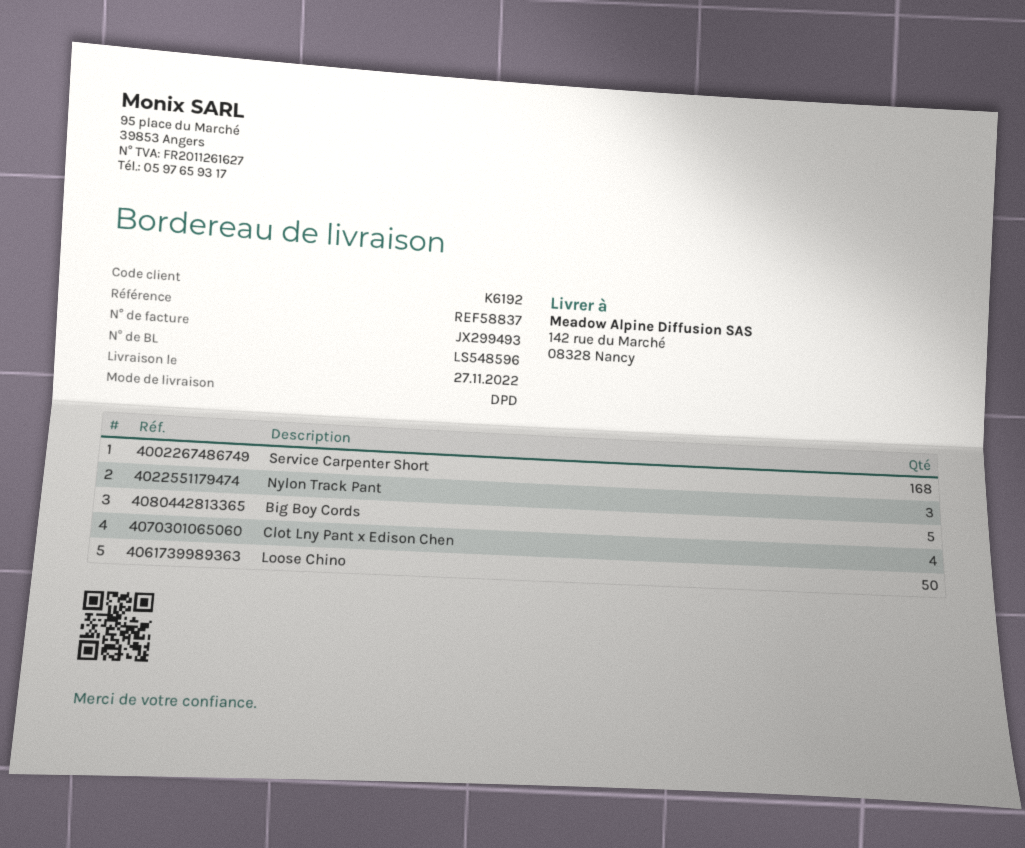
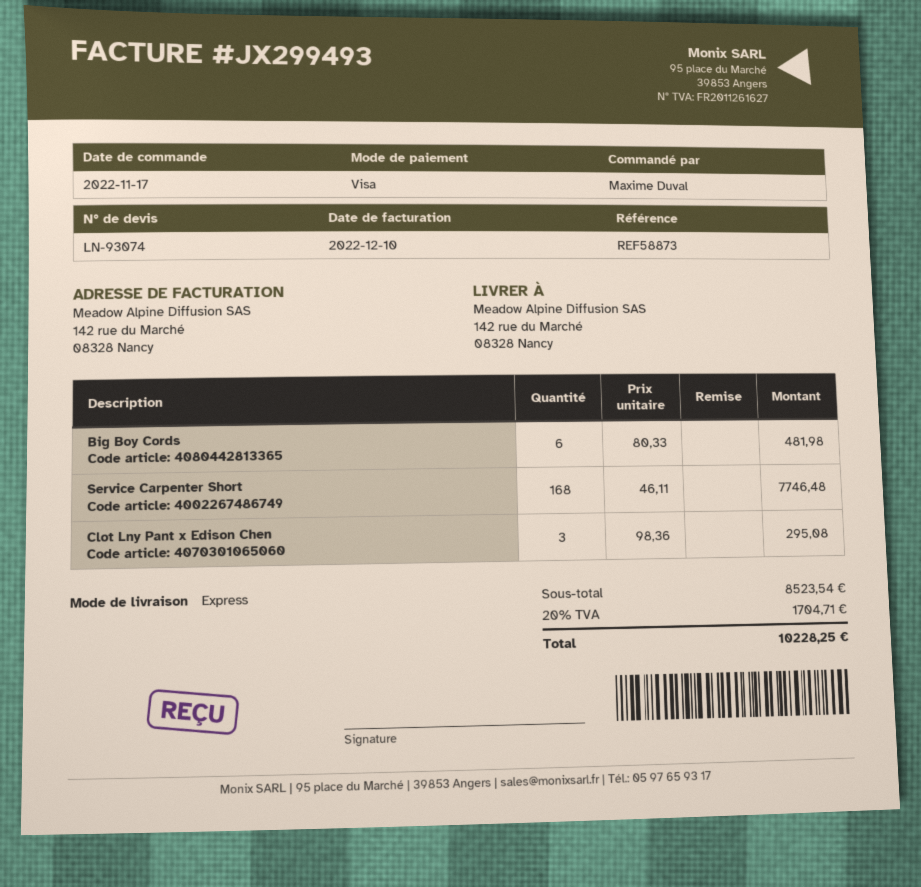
reference: REF58837 -> REF58873
shipping method: DPD -> express
Nylon Track Pant: 3 -> none
Big Boy Cords: 5 -> 6
Clot Lny Pant x Edison Chen: 4 -> 3
Loose Chino: 50 -> none

